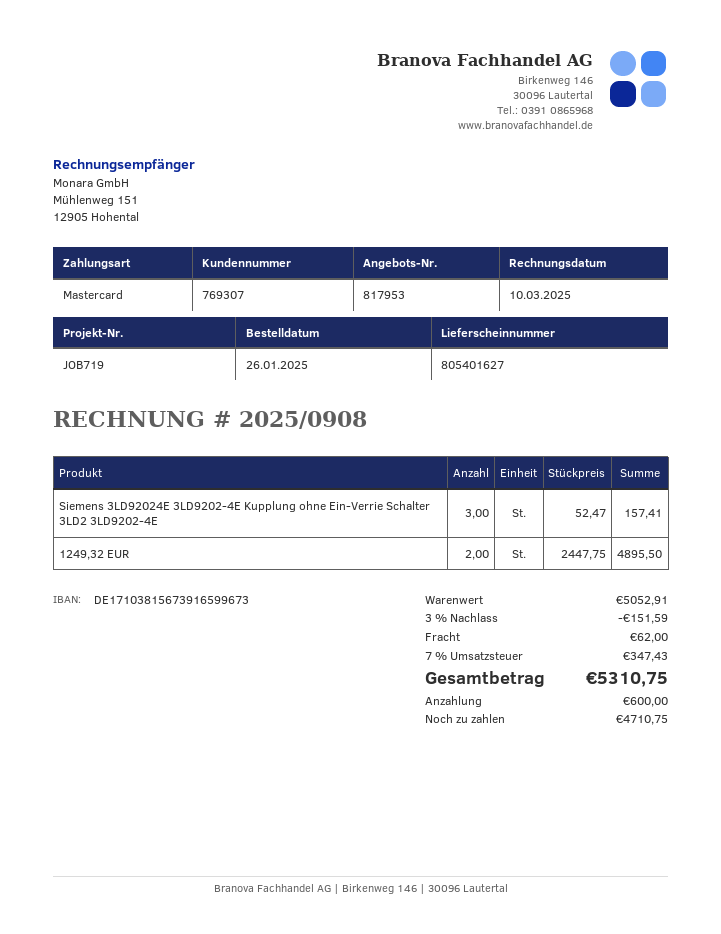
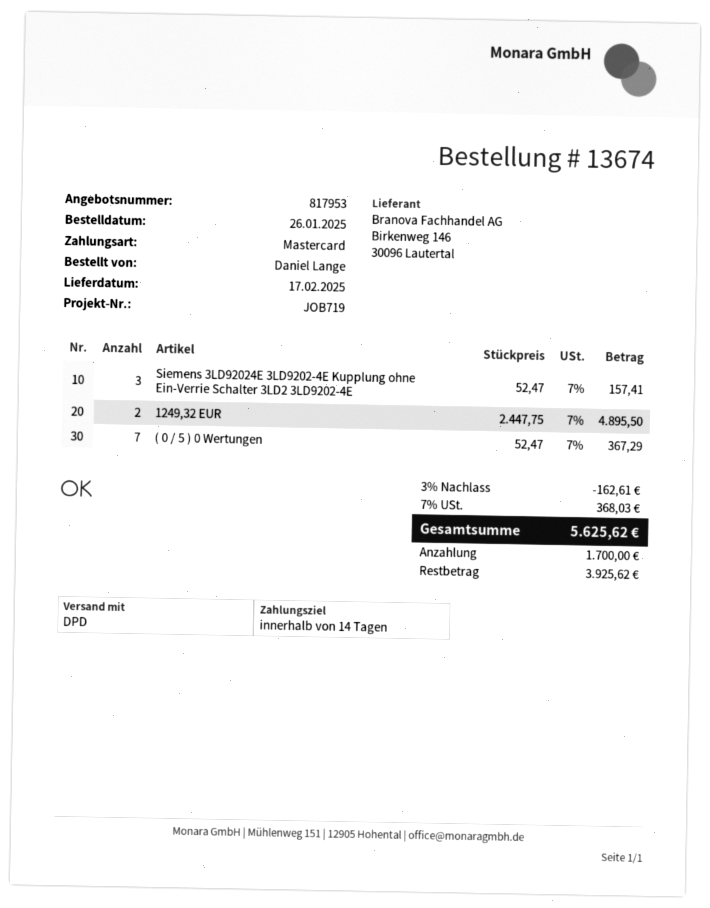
( 0 / 5 ) 0 Wertungen: none -> 7 x 52.47 = 367.29
discount: 3% = 151.59 -> 3% = 162.61
shipping: 62.00 -> none
tax: 7% = 347.43 -> 7% = 368.03
total: 5310.75 -> 5625.62
deposit: 600.00 -> 1700.00
balance: 4710.75 -> 3925.62

